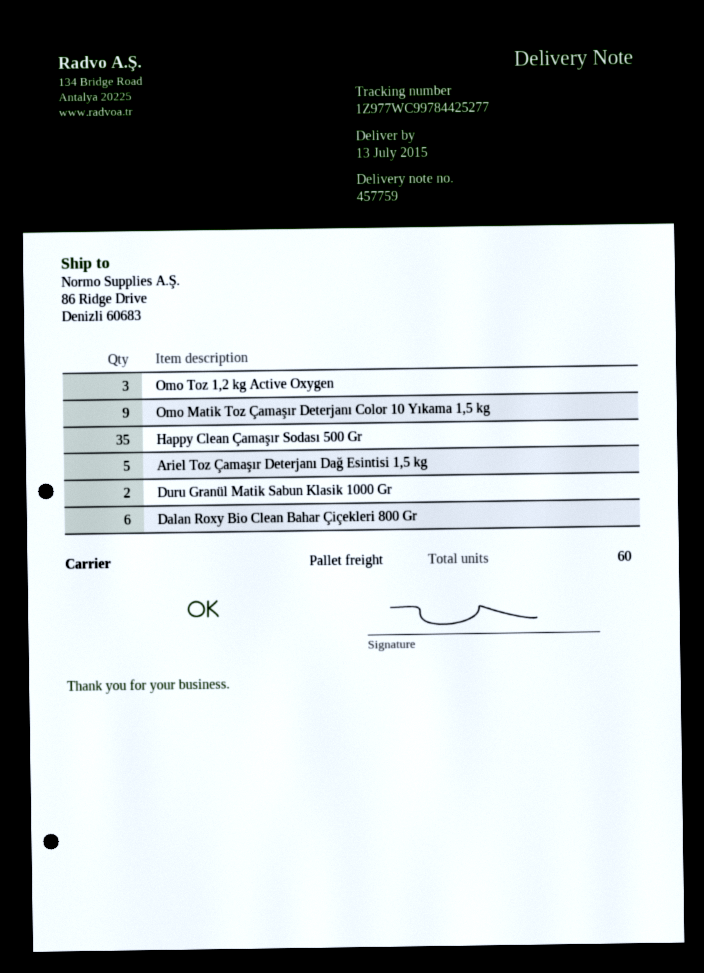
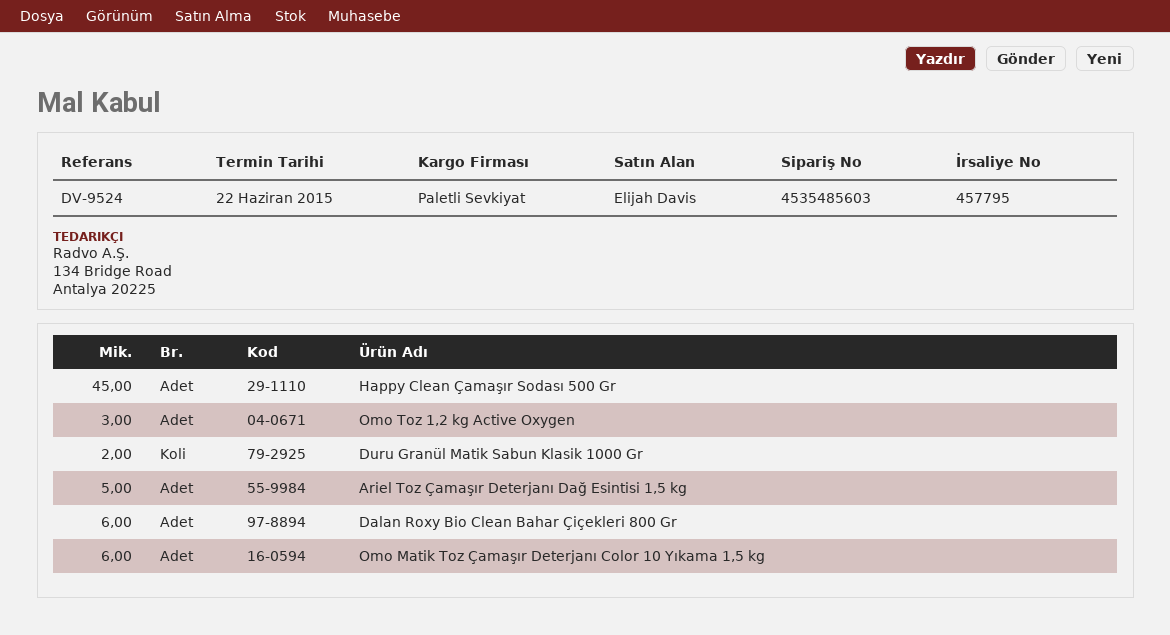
delivery note number: 457759 -> 457795
delivery date: 2015-07-13 -> 2015-06-22
Omo Matik Toz Çamaşır Deterjanı Color 10 Yıkama 1,5 kg: 9 -> 6
Happy Clean Çamaşır Sodası 500 Gr: 35 -> 45

